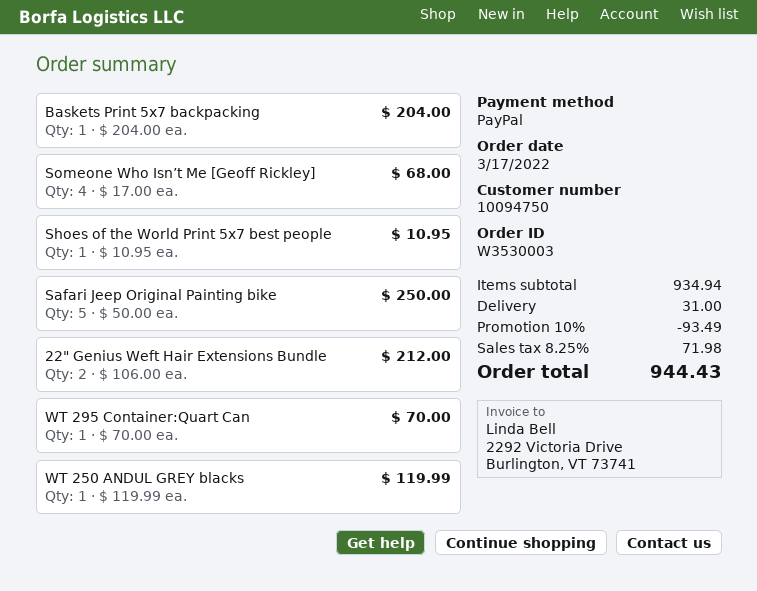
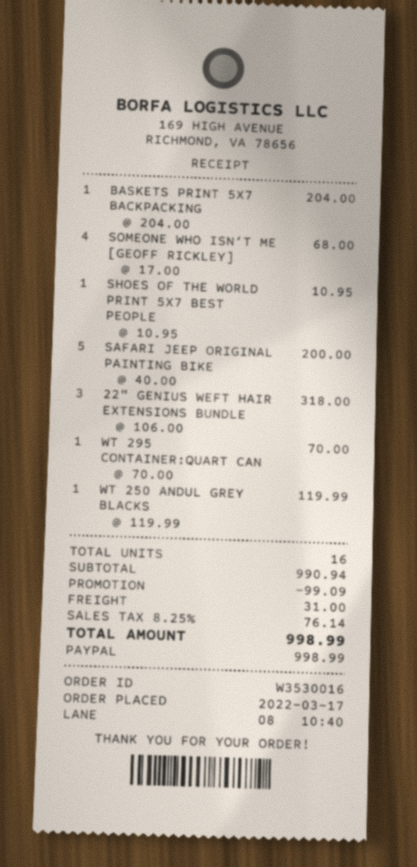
order number: W3530003 -> W3530016
Safari Jeep Original Painting bike: 5 x 50.00 = 250.00 -> 5 x 40.00 = 200.00
22" Genius Weft Hair Extensions Bundle: 2 x 106.00 = 212.00 -> 3 x 106.00 = 318.00
subtotal: 934.94 -> 990.94
discount: 93.49 -> 99.09
tax: 8.25% = 71.98 -> 8.25% = 76.14
total: 944.43 -> 998.99

